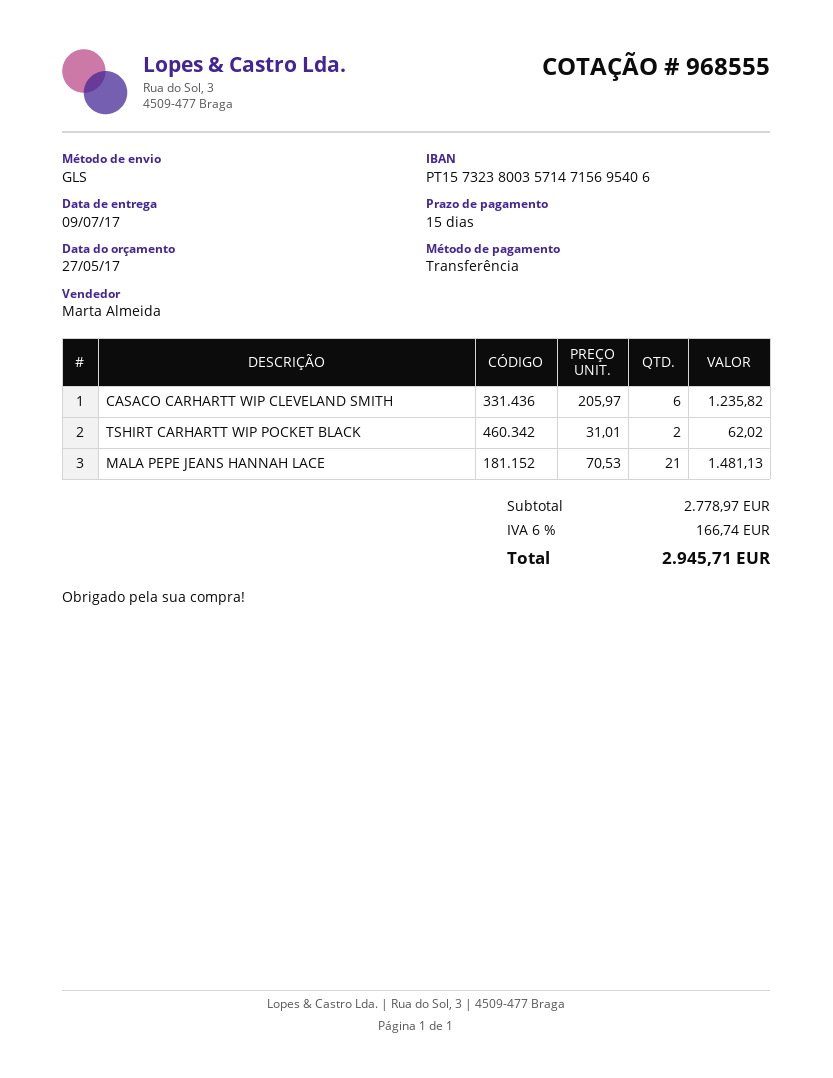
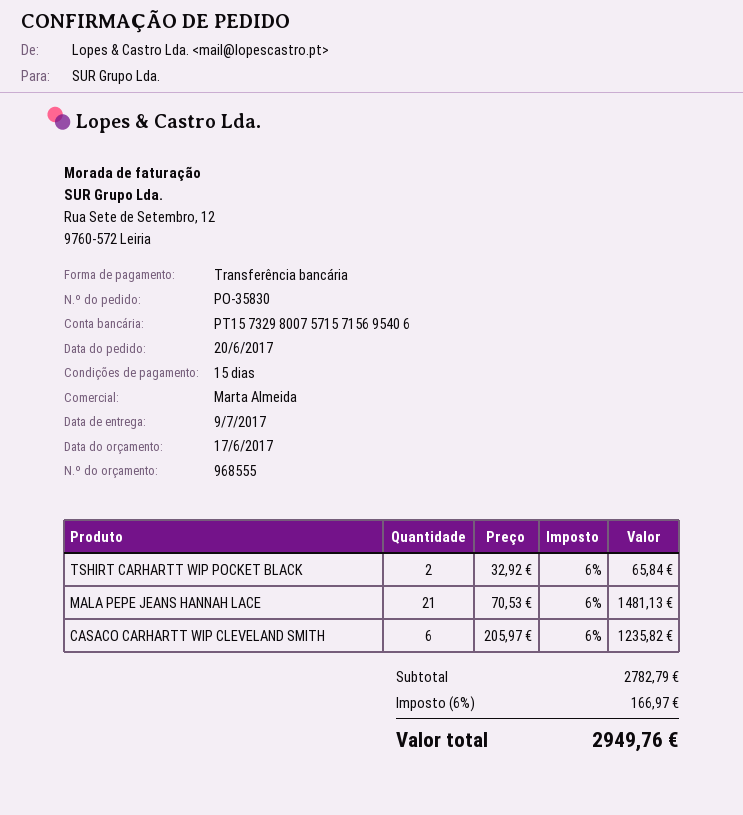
quote date: 2017-05-27 -> 2017-06-17
bank account: PT15732380035714715695406 -> PT15732980075715715695406
TSHIRT CARHARTT WIP POCKET BLACK: 2 x 31.01 = 62.02 -> 2 x 32.92 = 65.84
subtotal: 2778.97 -> 2782.79
tax: 6% = 166.74 -> 6% = 166.97
total: 2945.71 -> 2949.76

